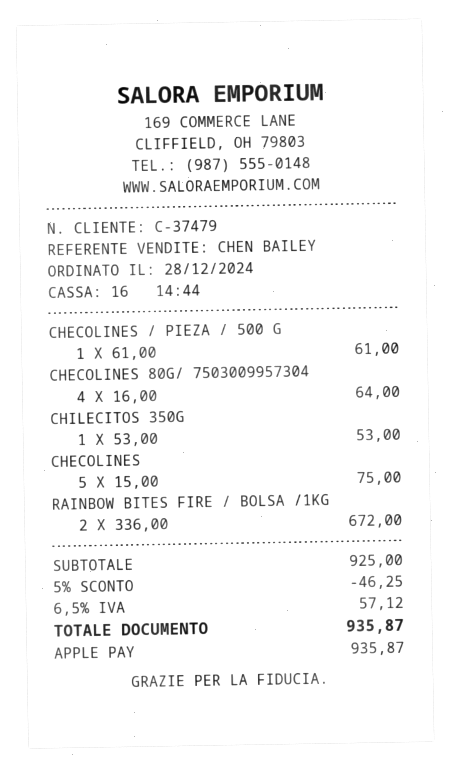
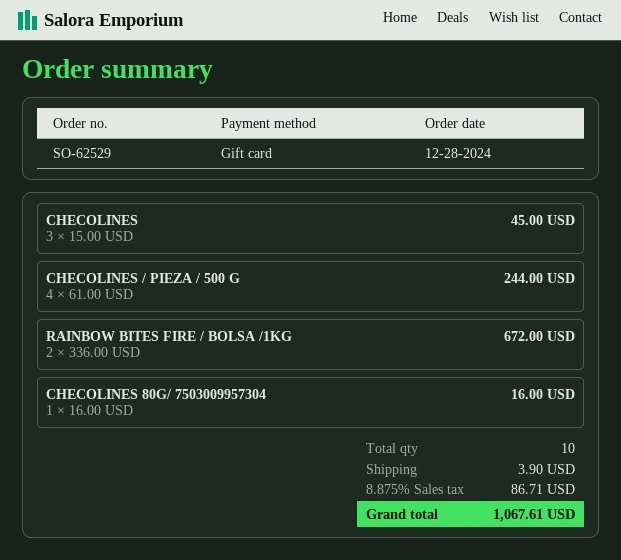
payment method: Apple Pay -> gift card
CHECOLINES / PIEZA / 500 G: 1 x 61.00 = 61.00 -> 4 x 61.00 = 244.00
CHECOLINES 80G/ 7503009957304: 4 x 16.00 = 64.00 -> 1 x 16.00 = 16.00
CHILECITOS 350G: 1 x 53.00 = 53.00 -> none
CHECOLINES: 5 x 15.00 = 75.00 -> 3 x 15.00 = 45.00
discount: 5% = 46.25 -> none
shipping: none -> 3.90
tax: 6.5% = 57.12 -> 8.875% = 86.71
total: 935.87 -> 1067.61

